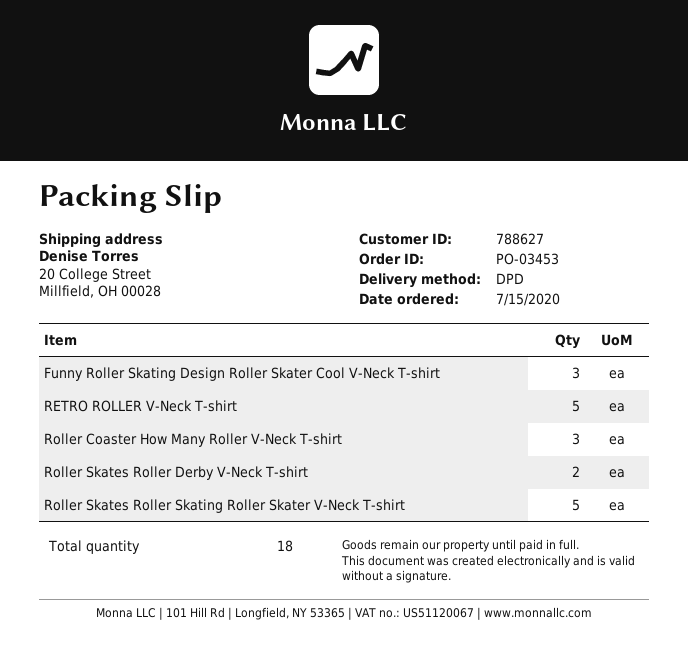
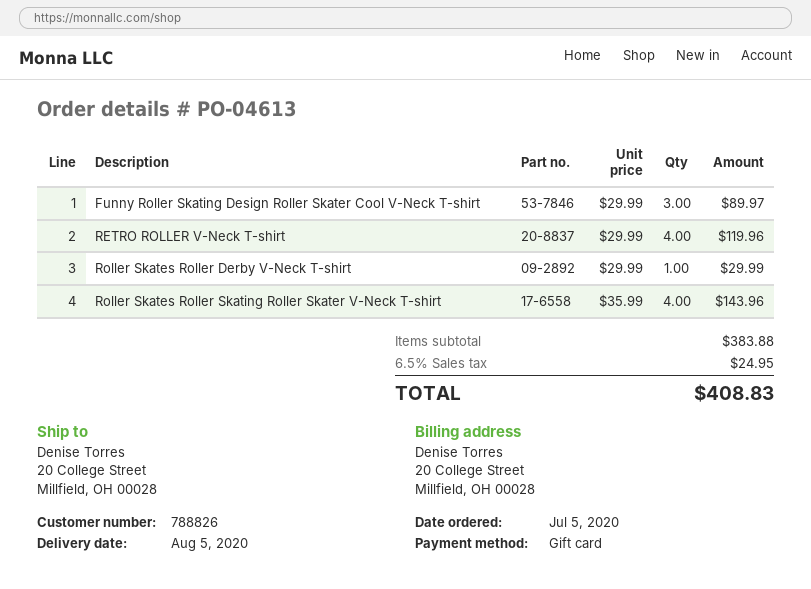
order number: PO-03453 -> PO-04613
order date: 2020-07-15 -> 2020-07-05
customer number: 788627 -> 788826
RETRO ROLLER V-Neck T-shirt: 5 -> 4
Roller Coaster How Many Roller V-Neck T-shirt: 3 -> none
Roller Skates Roller Derby V-Neck T-shirt: 2 -> 1
Roller Skates Roller Skating Roller Skater V-Neck T-shirt: 5 -> 4

